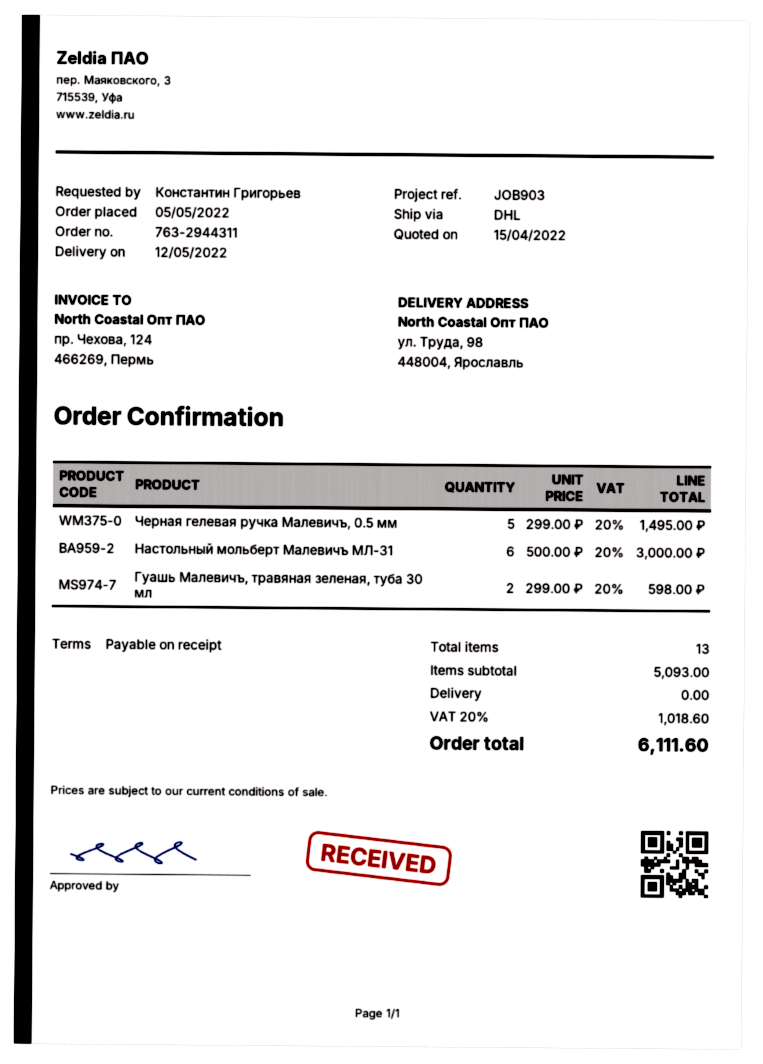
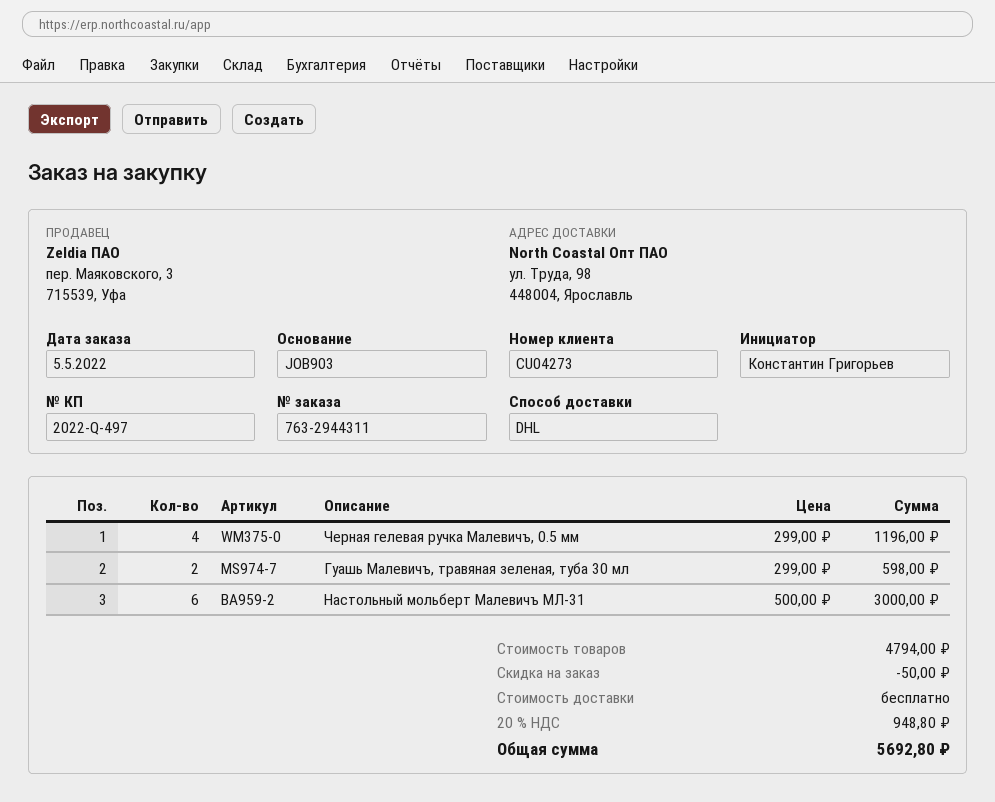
Черная гелевая ручка Малевичъ, 0.5 мм: 5 x 299.00 = 1495.00 -> 4 x 299.00 = 1196.00
subtotal: 5093.00 -> 4794.00
discount: none -> 50.00
tax: 20% = 1018.60 -> 20% = 948.80
total: 6111.60 -> 5692.80

